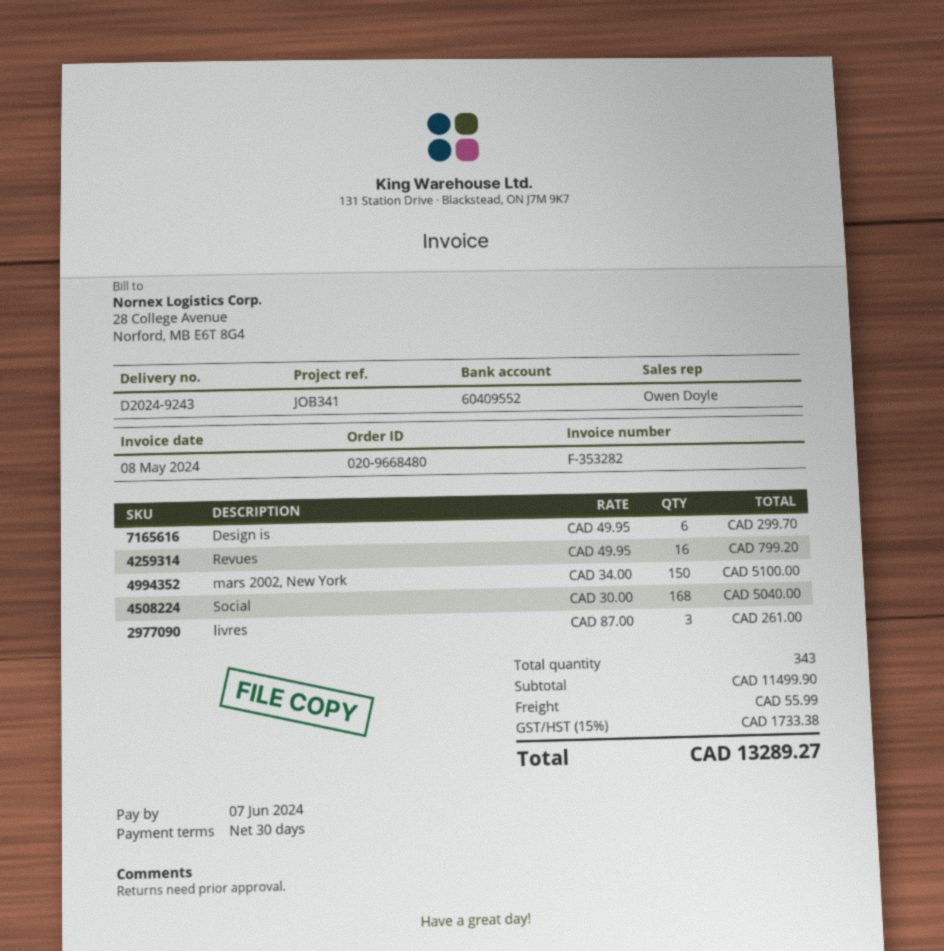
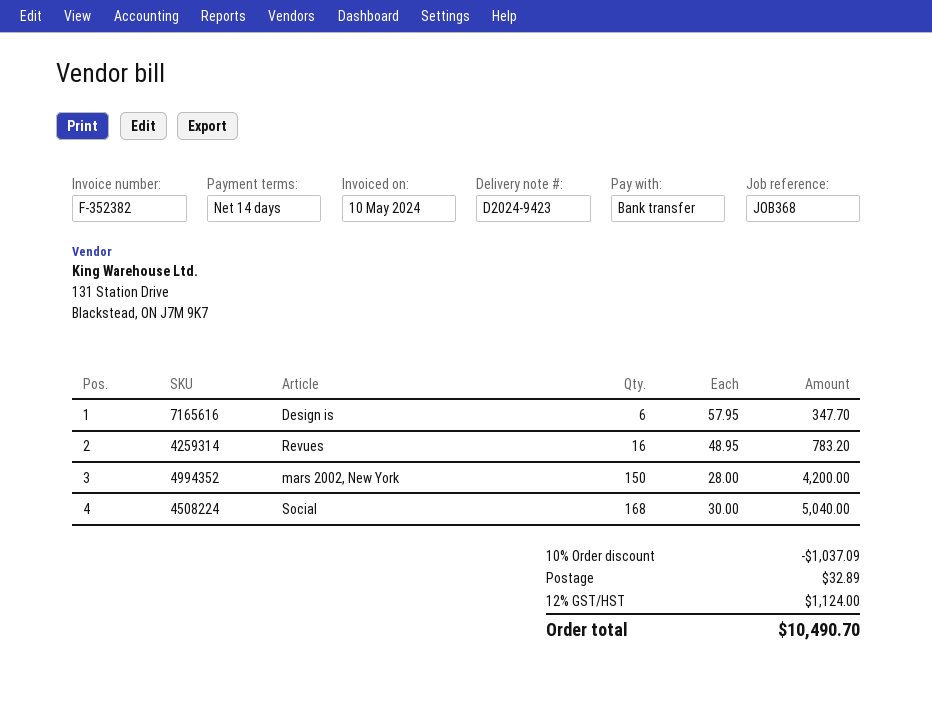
delivery note number: D2024-9243 -> D2024-9423
invoice number: F-353282 -> F-352382
invoice date: 2024-05-08 -> 2024-05-10
payment terms: 30 days -> 14 days
reference: JOB341 -> JOB368
Design is: 6 x 49.95 = 299.70 -> 6 x 57.95 = 347.70
Revues: 16 x 49.95 = 799.20 -> 16 x 48.95 = 783.20
mars 2002, New York: 150 x 34.00 = 5100.00 -> 150 x 28.00 = 4200.00
livres: 3 x 87.00 = 261.00 -> none
discount: none -> 10% = 1037.09
shipping: 55.99 -> 32.89
tax: 15% = 1733.38 -> 12% = 1124.00
total: 13289.27 -> 10490.70

